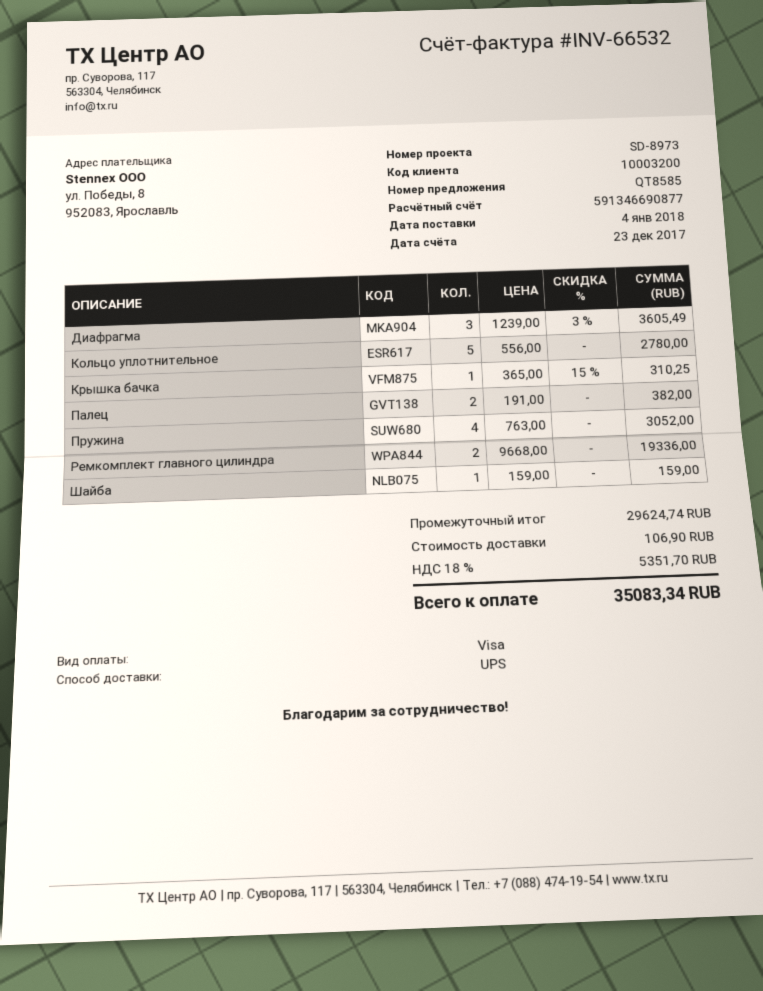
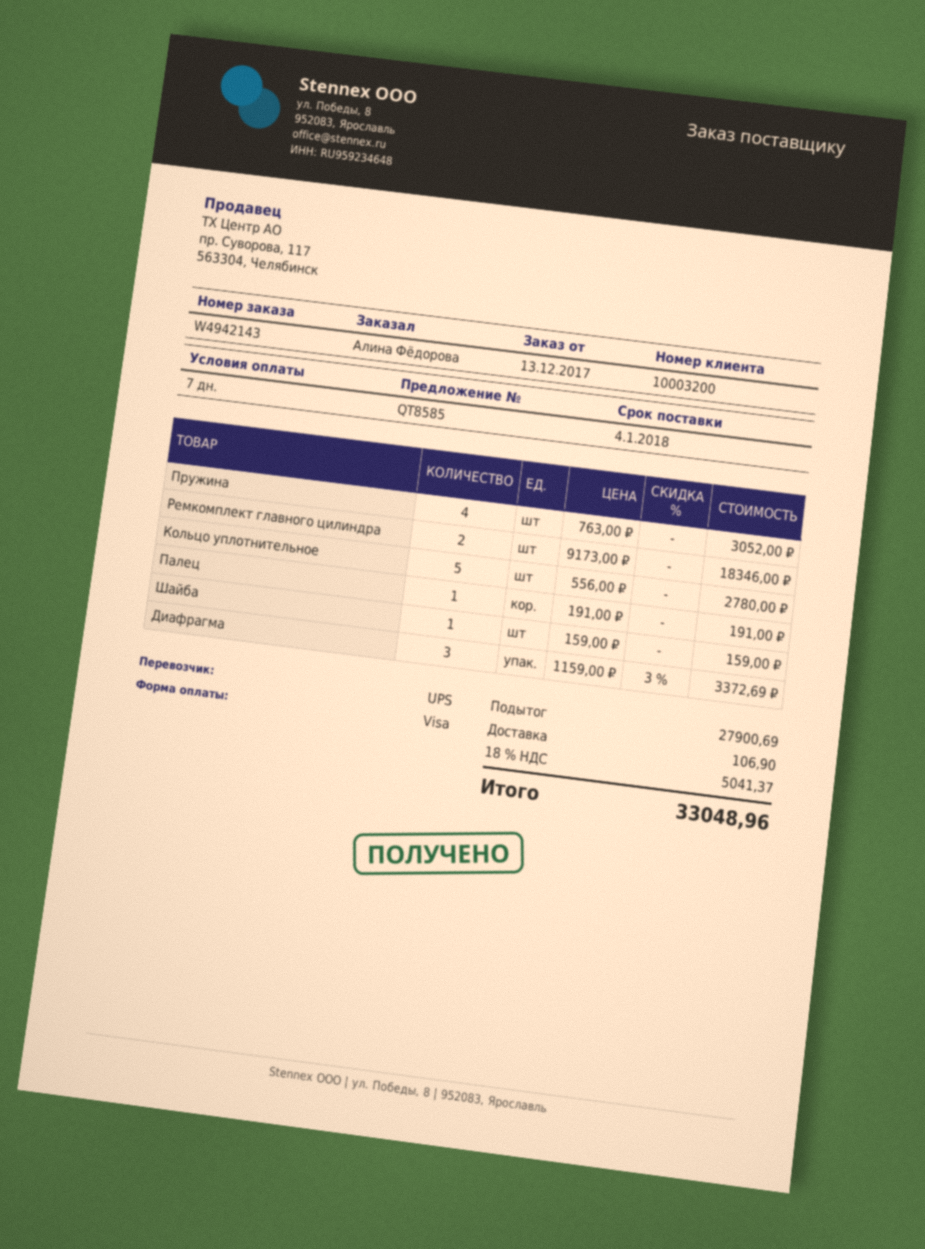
Диафрагма: 3 x 1239.00 - 3% = 3605.49 -> 3 x 1159.00 - 3% = 3372.69
Крышка бачка: 1 x 365.00 - 15% = 310.25 -> none
Палец: 2 x 191.00 = 382.00 -> 1 x 191.00 = 191.00
Ремкомплект главного цилиндра: 2 x 9668.00 = 19336.00 -> 2 x 9173.00 = 18346.00
subtotal: 29624.74 -> 27900.69
tax: 18% = 5351.70 -> 18% = 5041.37
total: 35083.34 -> 33048.96

